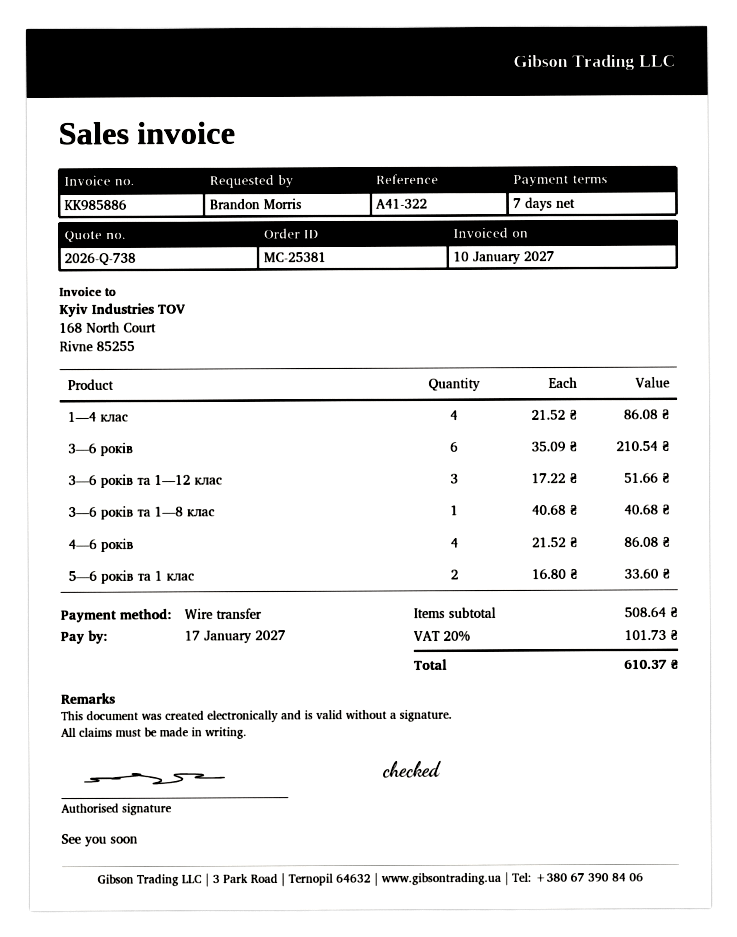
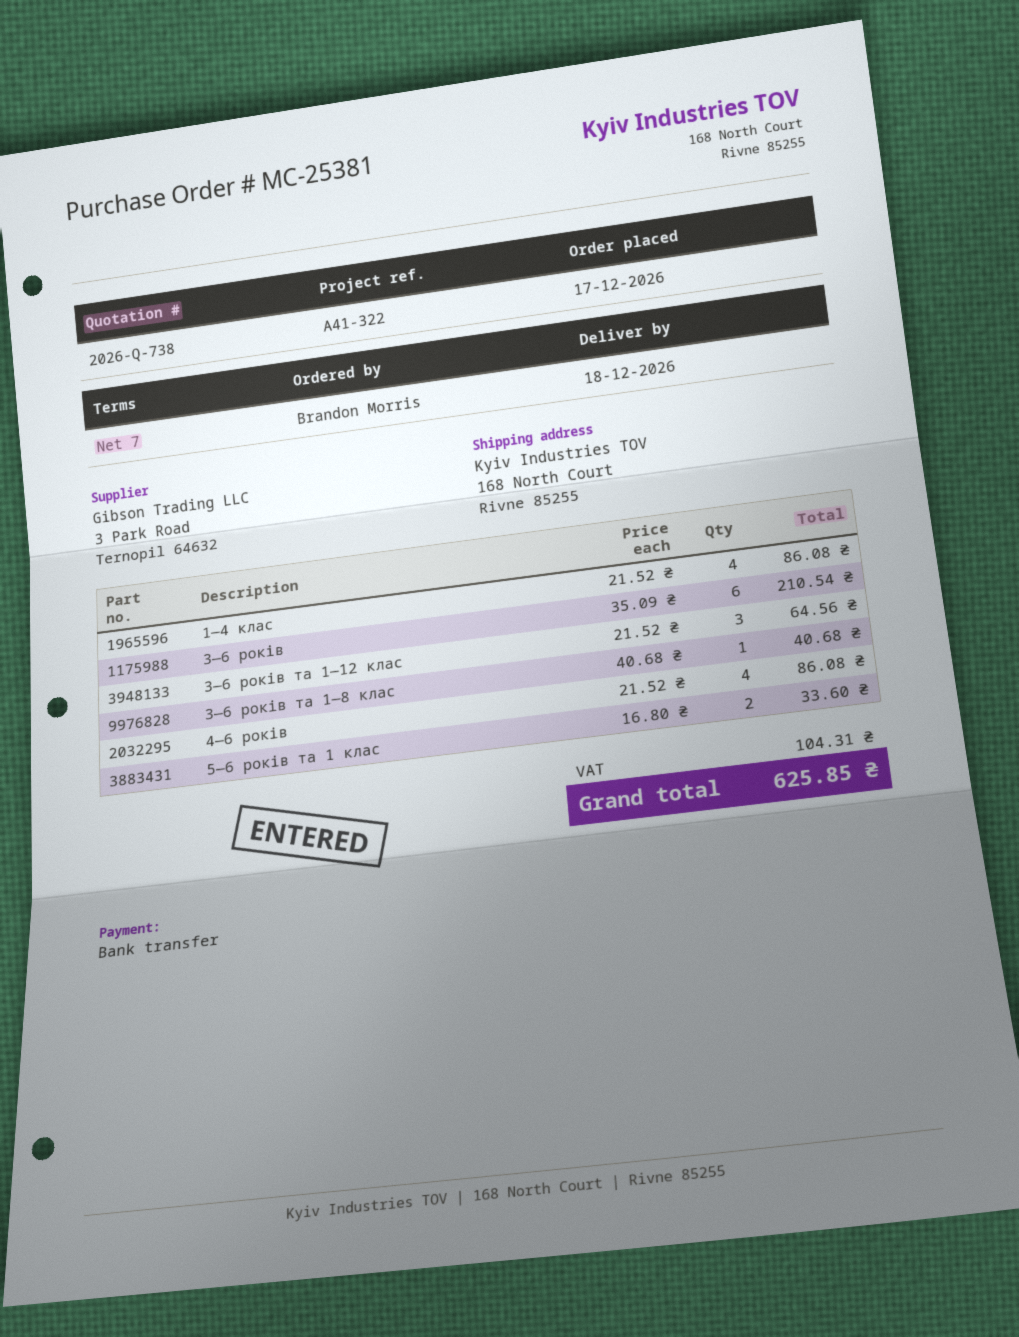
3—6 років та 1—12 клас: 3 x 17.22 = 51.66 -> 3 x 21.52 = 64.56
tax: 101.73 -> 104.31
total: 610.37 -> 625.85

